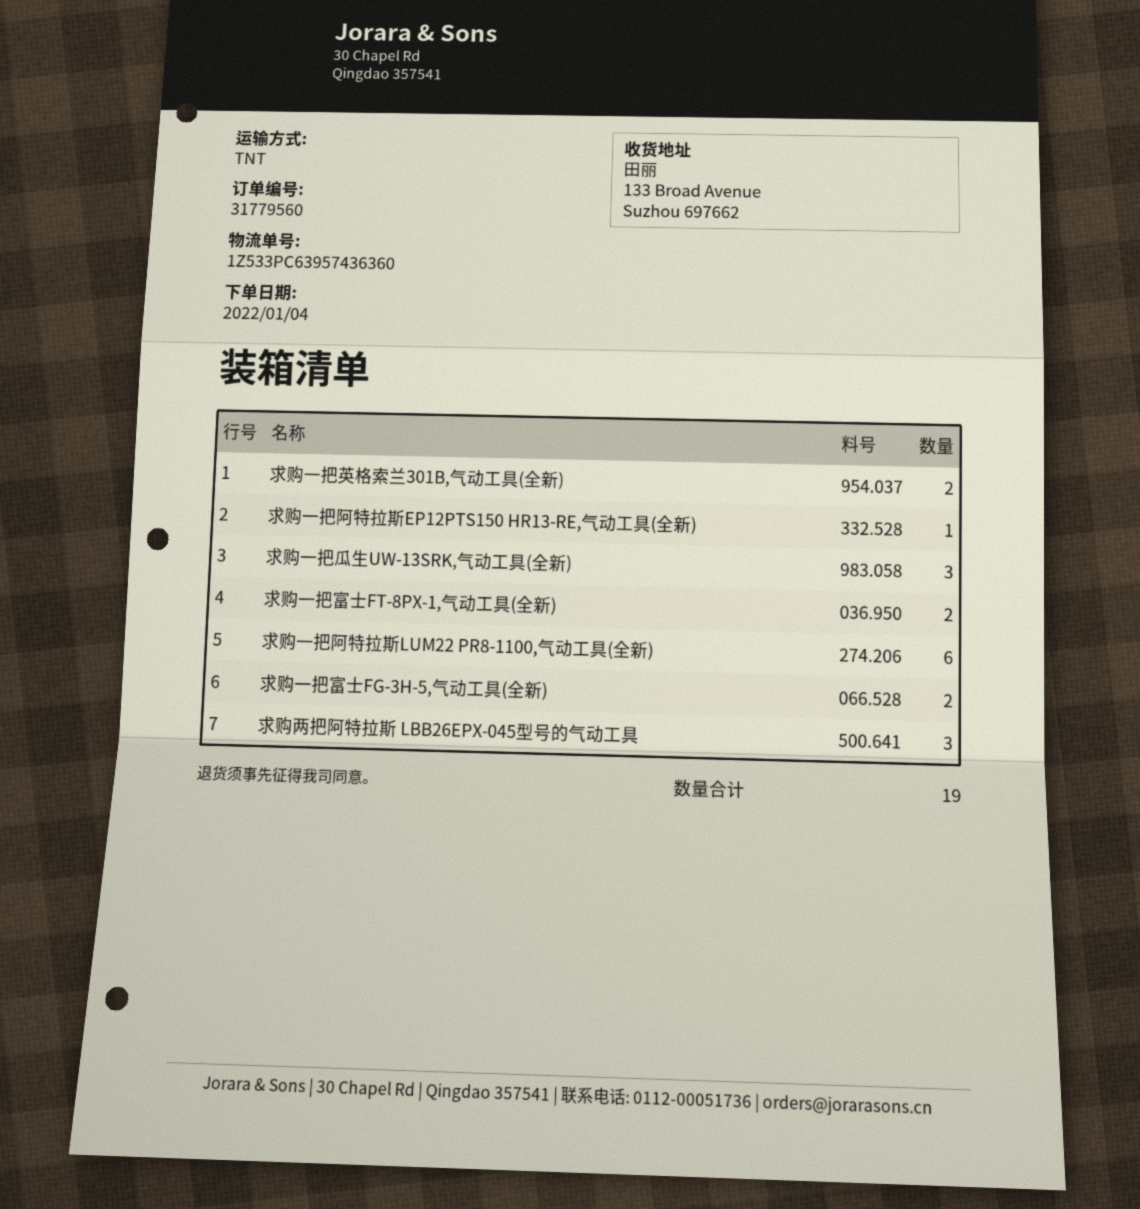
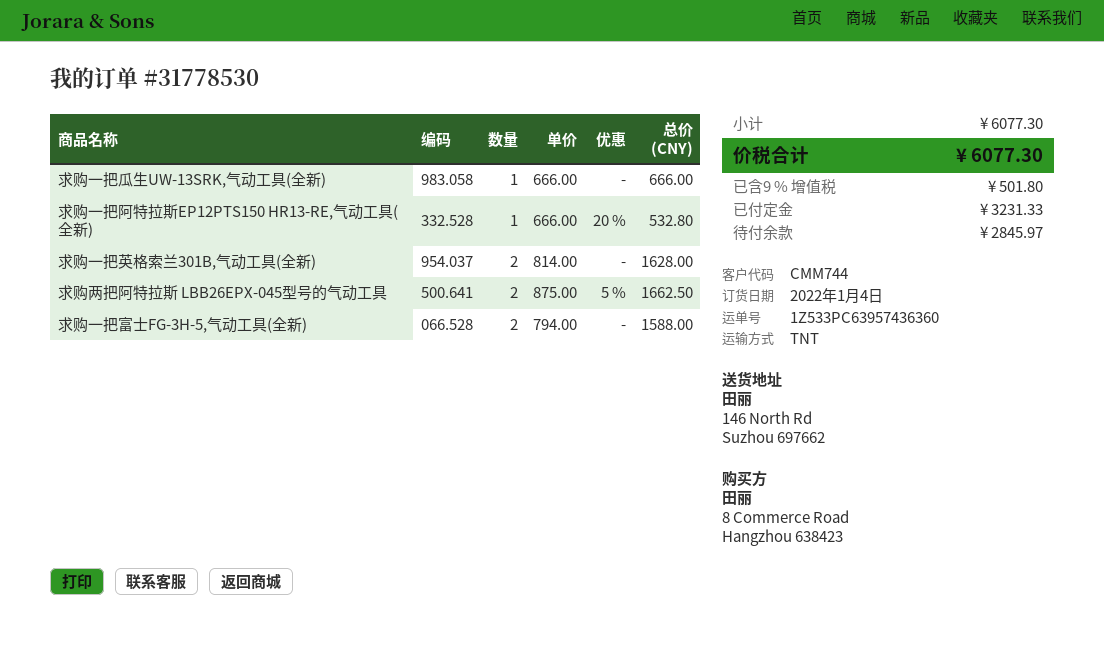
order number: 31779560 -> 31778530
ship to: 133 Broad Avenue, Suzhou 697662 -> 146 North Rd, Suzhou 697662
求购一把瓜生UW-13SRK,气动工具(全新): 3 -> 1
求购一把富士FT-8PX-1,气动工具(全新): 2 -> none
求购一把阿特拉斯LUM22 PR8-1100,气动工具(全新): 6 -> none
求购两把阿特拉斯 LBB26EPX-045型号的气动工具: 3 -> 2

